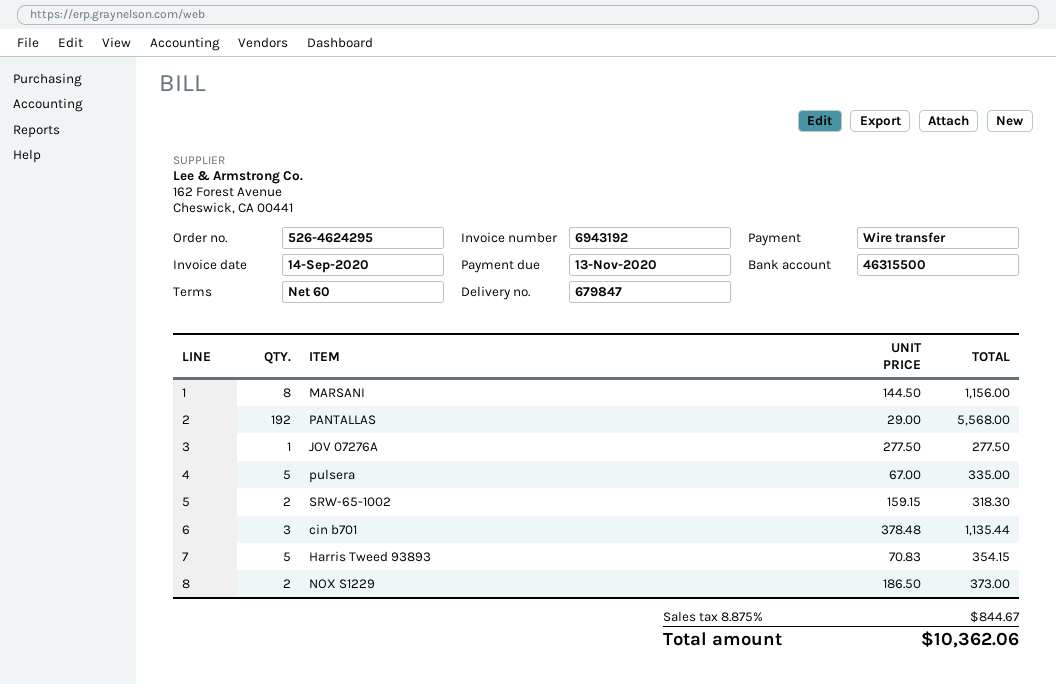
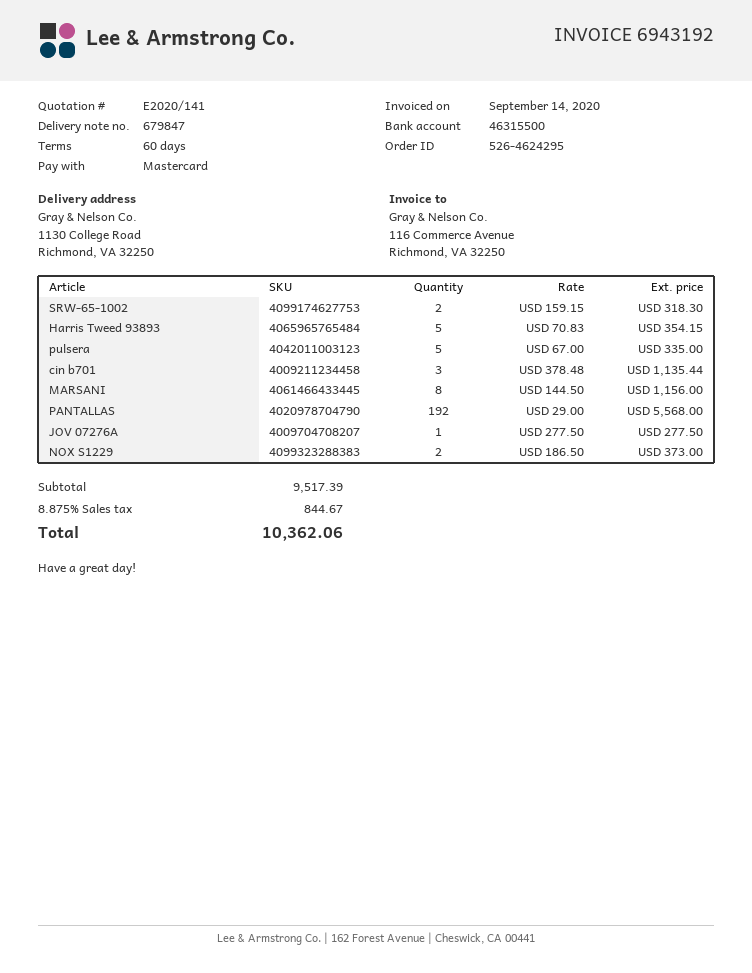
payment method: bank transfer -> Mastercard

